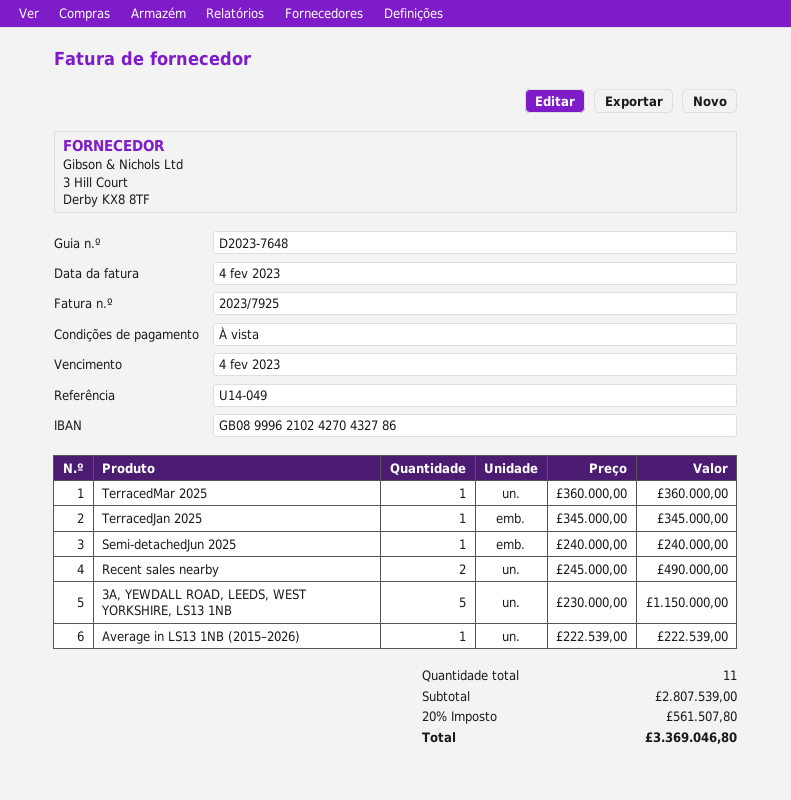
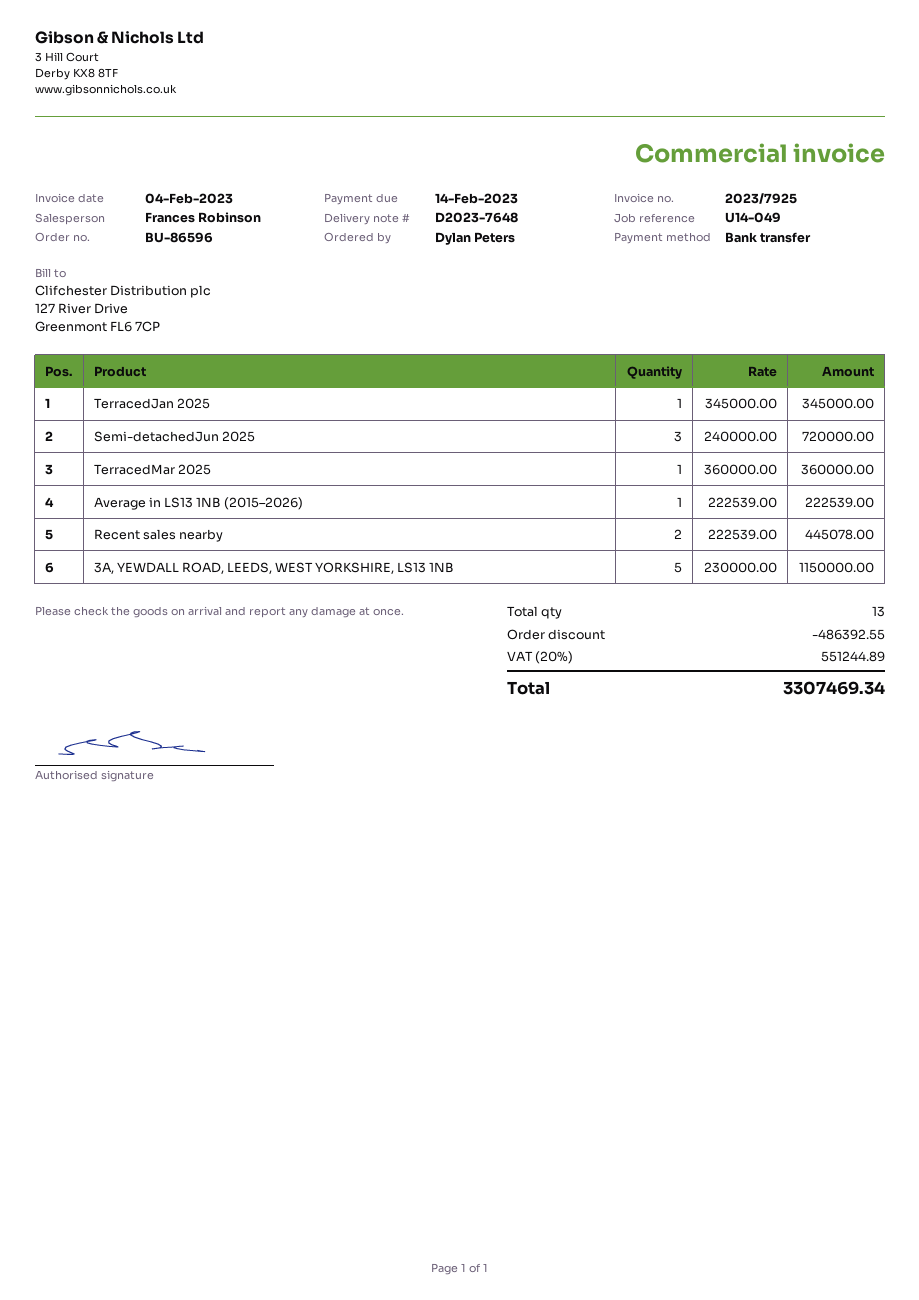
due date: 2023-02-04 -> 2023-02-14
Semi-detachedJun 2025: 1 x 240000.00 = 240000.00 -> 3 x 240000.00 = 720000.00
Recent sales nearby: 2 x 245000.00 = 490000.00 -> 2 x 222539.00 = 445078.00
total quantity: 11 -> 13
discount: none -> 486392.55
tax: 20% = 561507.80 -> 20% = 551244.89
total: 3369046.80 -> 3307469.34

